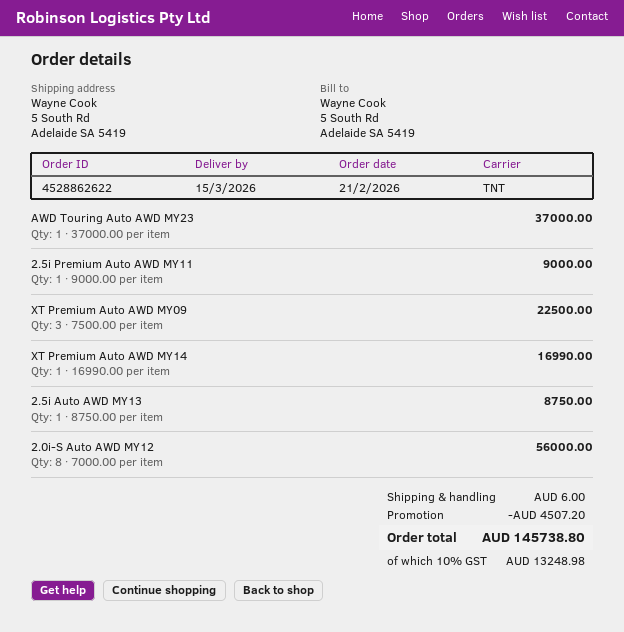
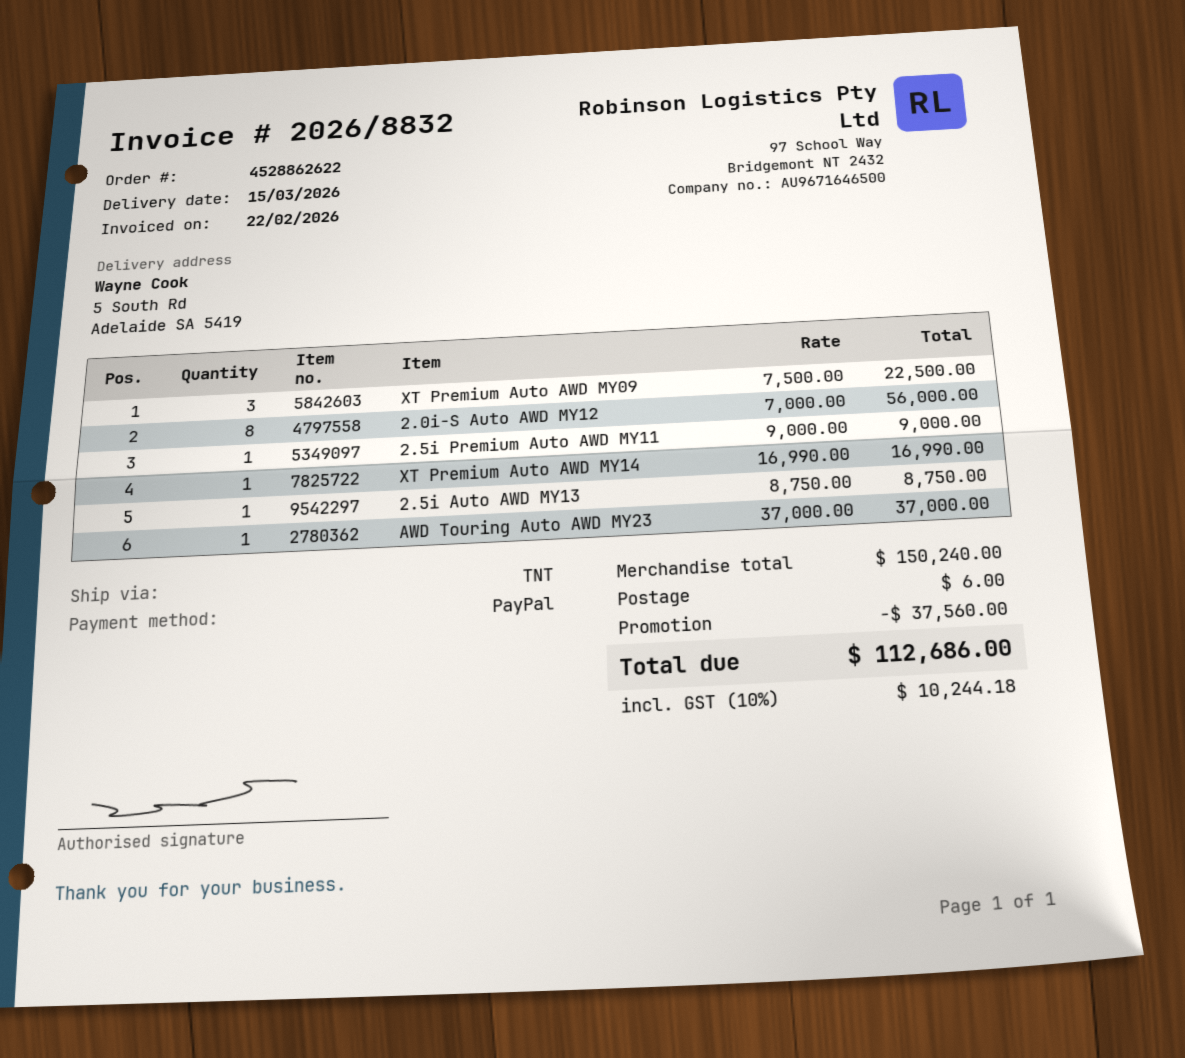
discount: 4507.20 -> 37560.00
tax: 10% = 13248.98 -> 10% = 10244.18
total: 145738.80 -> 112686.00

